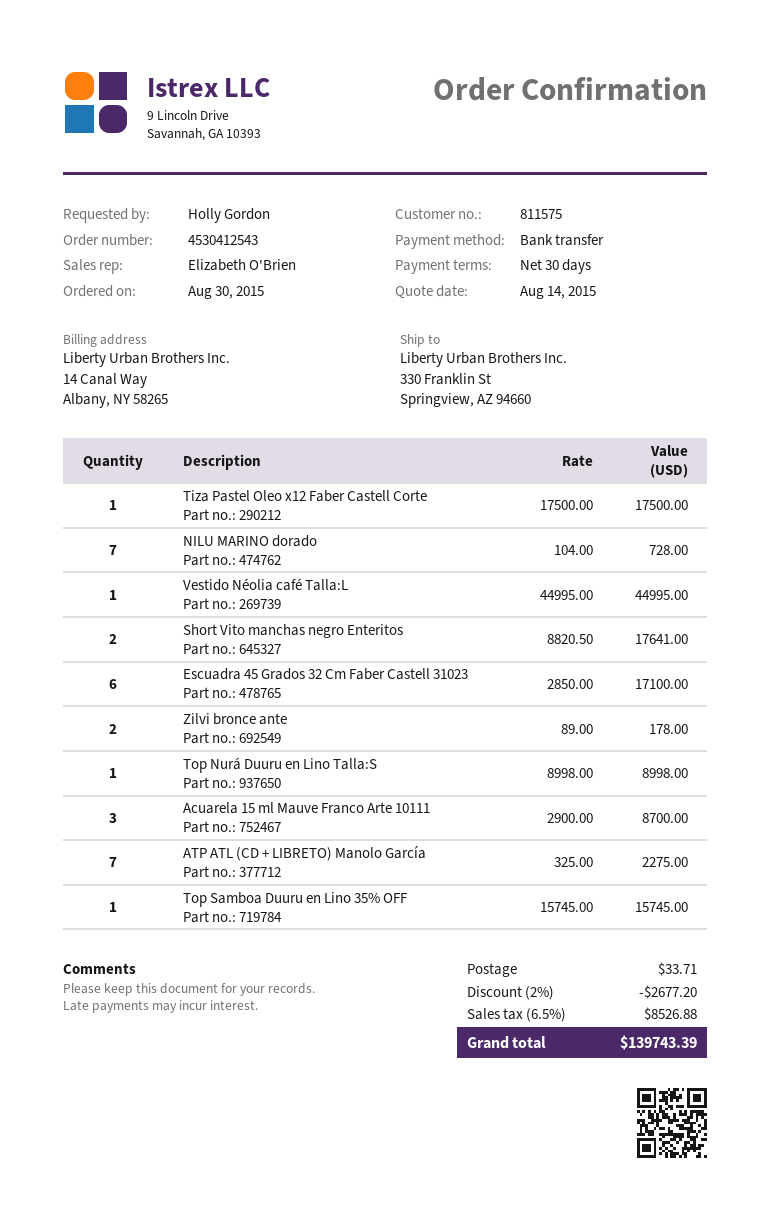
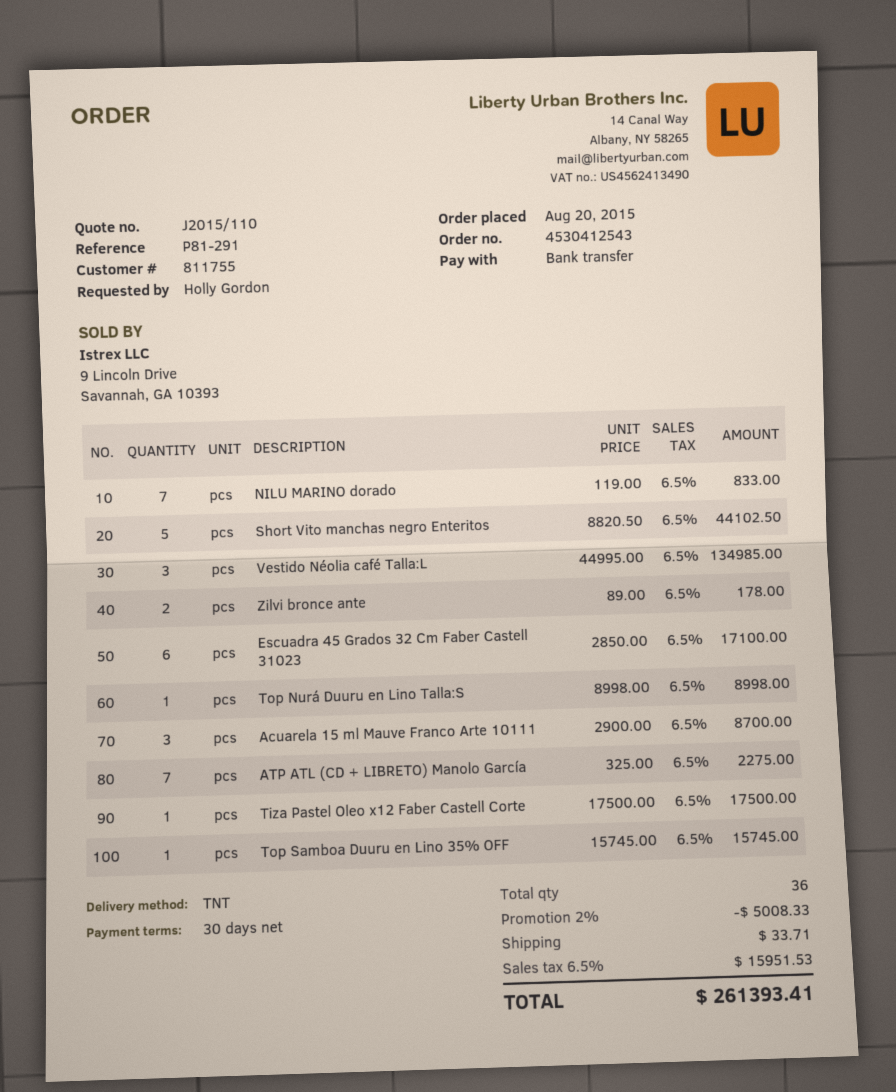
order date: 2015-08-30 -> 2015-08-20
customer number: 811575 -> 811755
NILU MARINO dorado: 7 x 104.00 = 728.00 -> 7 x 119.00 = 833.00
Vestido Néolia café Talla:L: 1 x 44995.00 = 44995.00 -> 3 x 44995.00 = 134985.00
Short Vito manchas negro Enteritos: 2 x 8820.50 = 17641.00 -> 5 x 8820.50 = 44102.50
discount: 2% = 2677.20 -> 2% = 5008.33
tax: 6.5% = 8526.88 -> 6.5% = 15951.53
total: 139743.39 -> 261393.41

